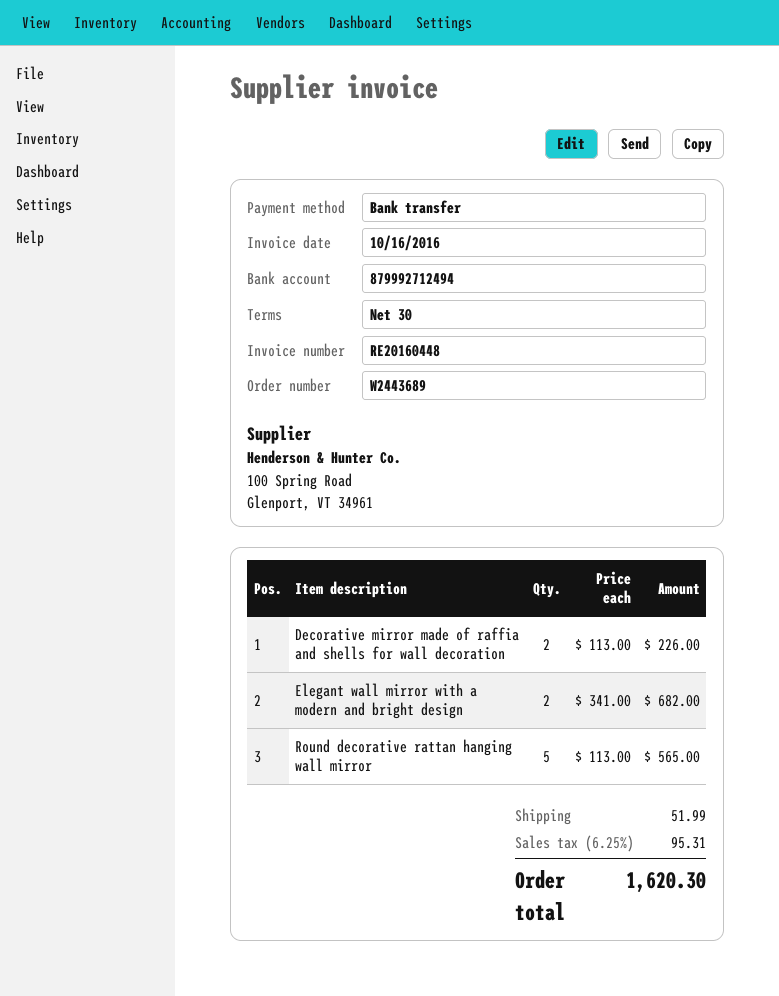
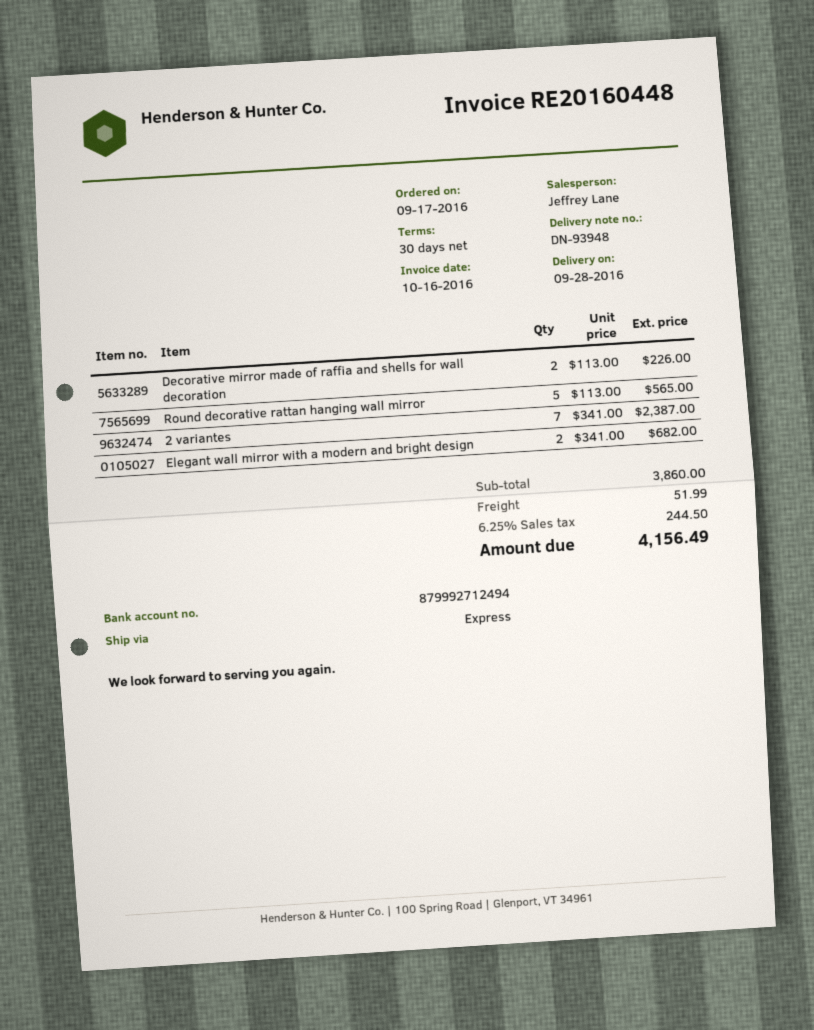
2 variantes: none -> 7 x 341.00 = 2387.00
tax: 6.25% = 95.31 -> 6.25% = 244.50
total: 1620.30 -> 4156.49

